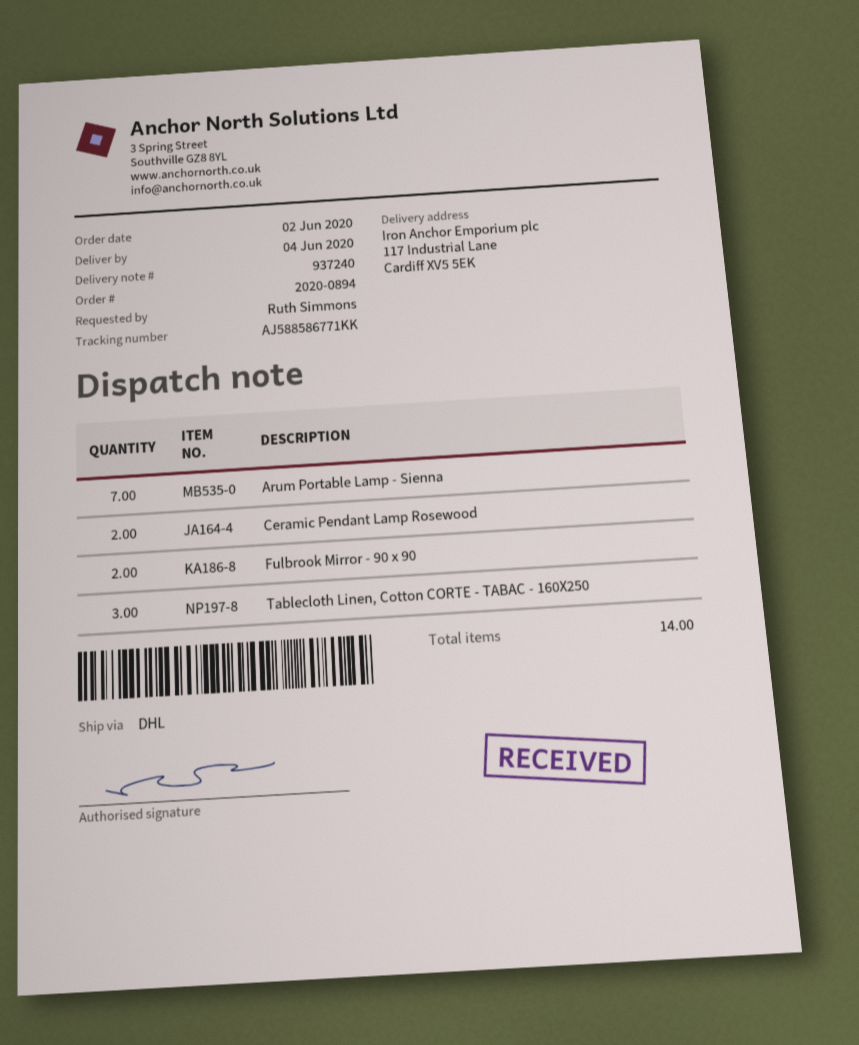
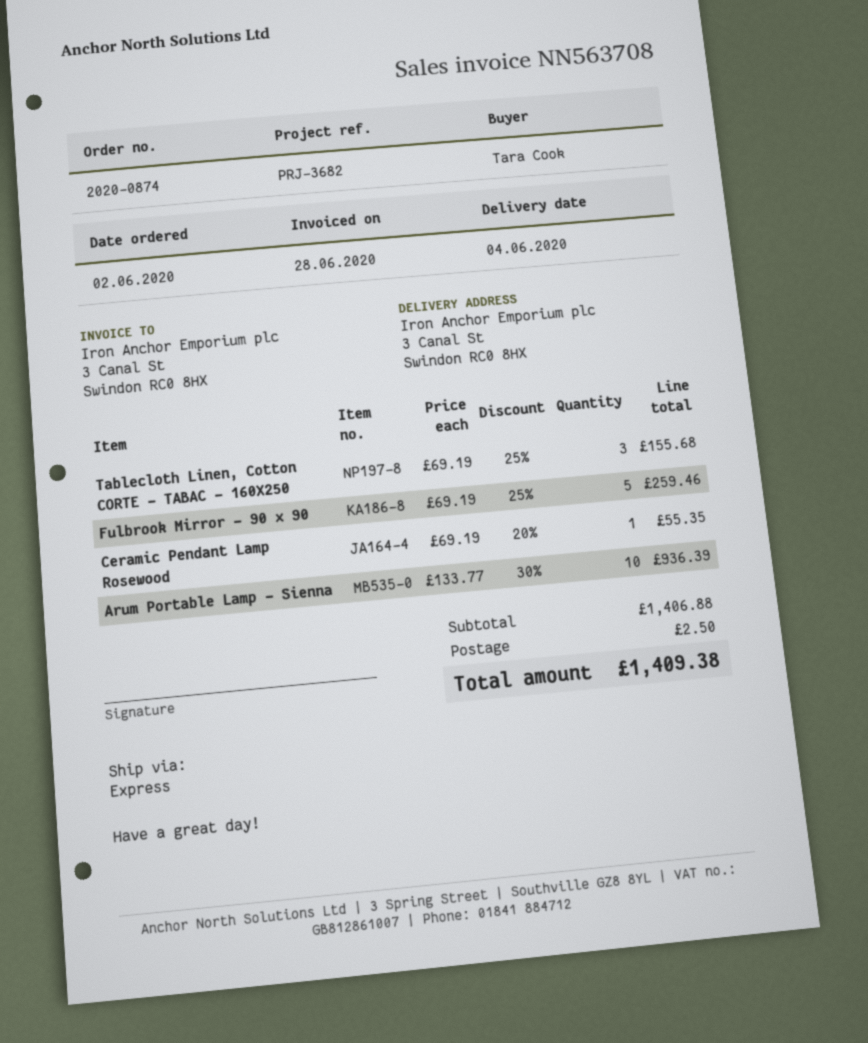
order number: 2020-0894 -> 2020-0874
ordered by: Ruth Simmons -> Tara Cook
shipping method: DHL -> express
ship to: 117 Industrial Lane, Cardiff XV5 5EK -> 3 Canal St, Swindon RC0 8HX
Arum Portable Lamp - Sienna: 7 -> 10
Ceramic Pendant Lamp Rosewood: 2 -> 1
Fulbrook Mirror - 90 x 90: 2 -> 5

